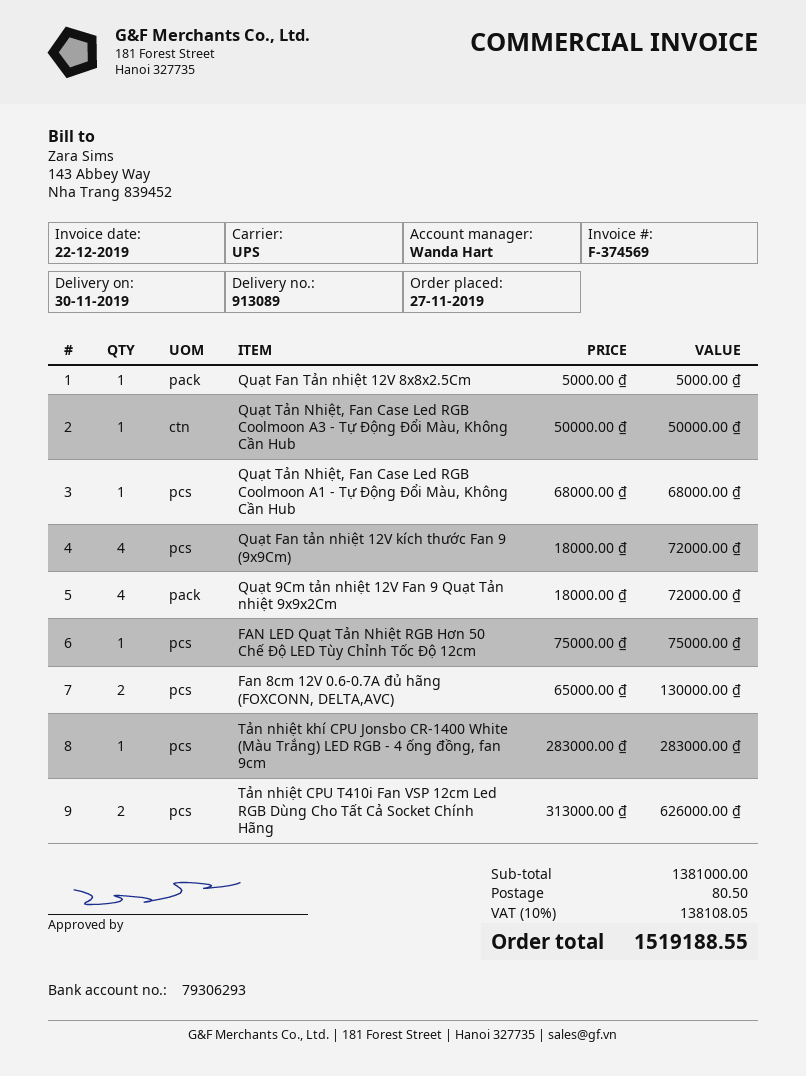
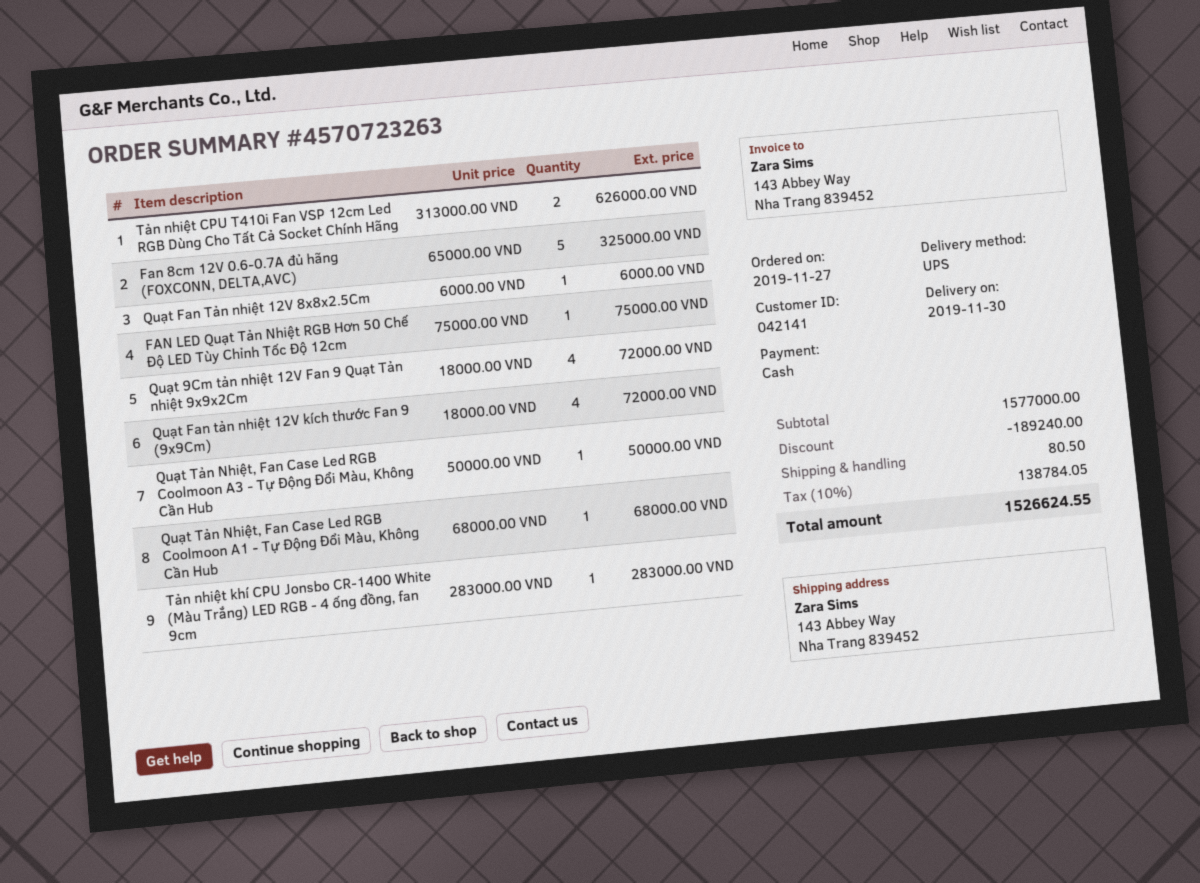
Quạt Fan Tản nhiệt 12V 8x8x2.5Cm: 1 x 5000.00 = 5000.00 -> 1 x 6000.00 = 6000.00
Fan 8cm 12V 0.6-0.7A đủ hãng (FOXCONN, DELTA,AVC): 2 x 65000.00 = 130000.00 -> 5 x 65000.00 = 325000.00
subtotal: 1381000.00 -> 1577000.00
discount: none -> 189240.00
tax: 10% = 138108.05 -> 10% = 138784.05
total: 1519188.55 -> 1526624.55

